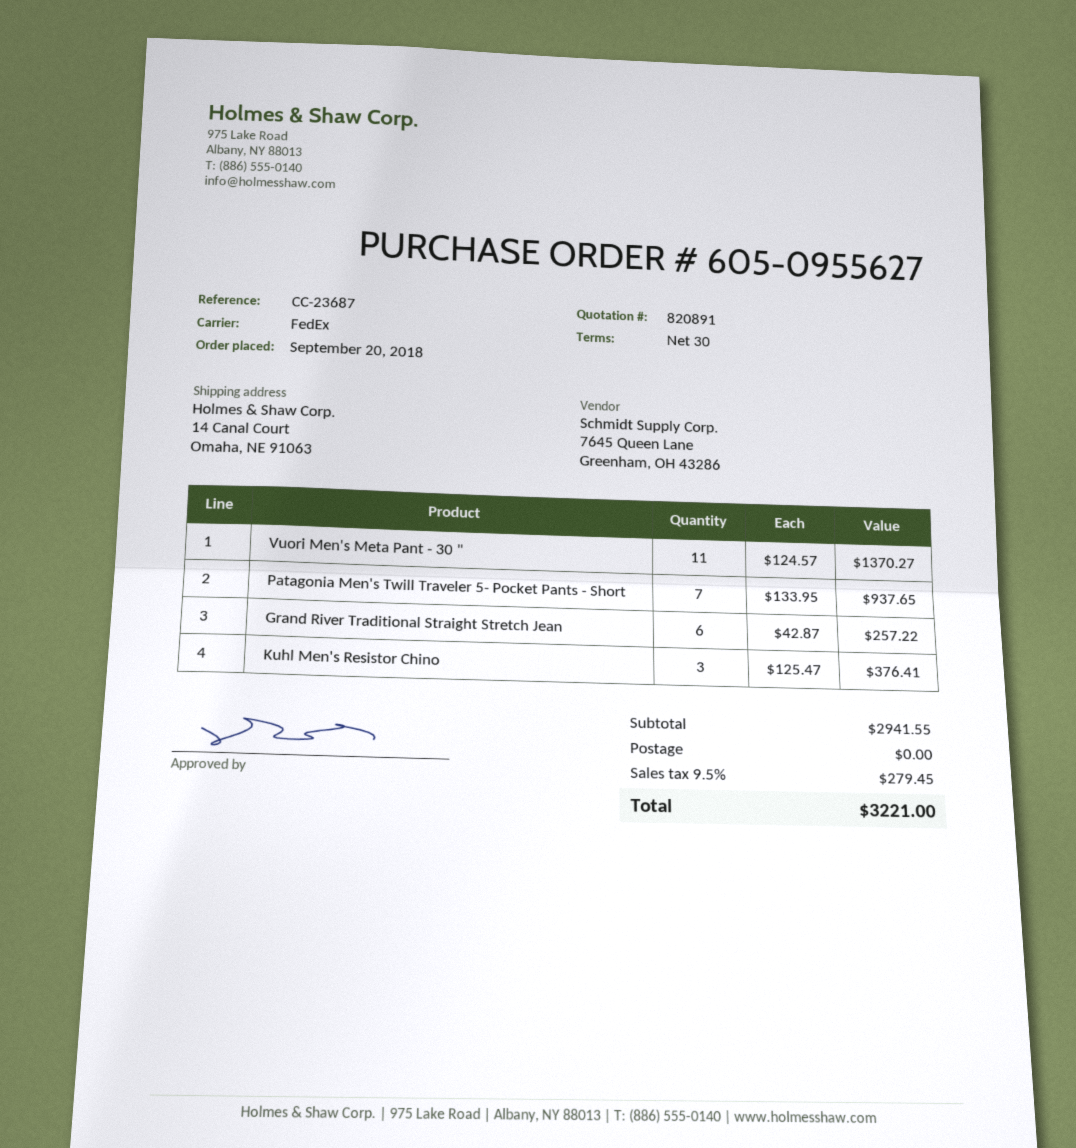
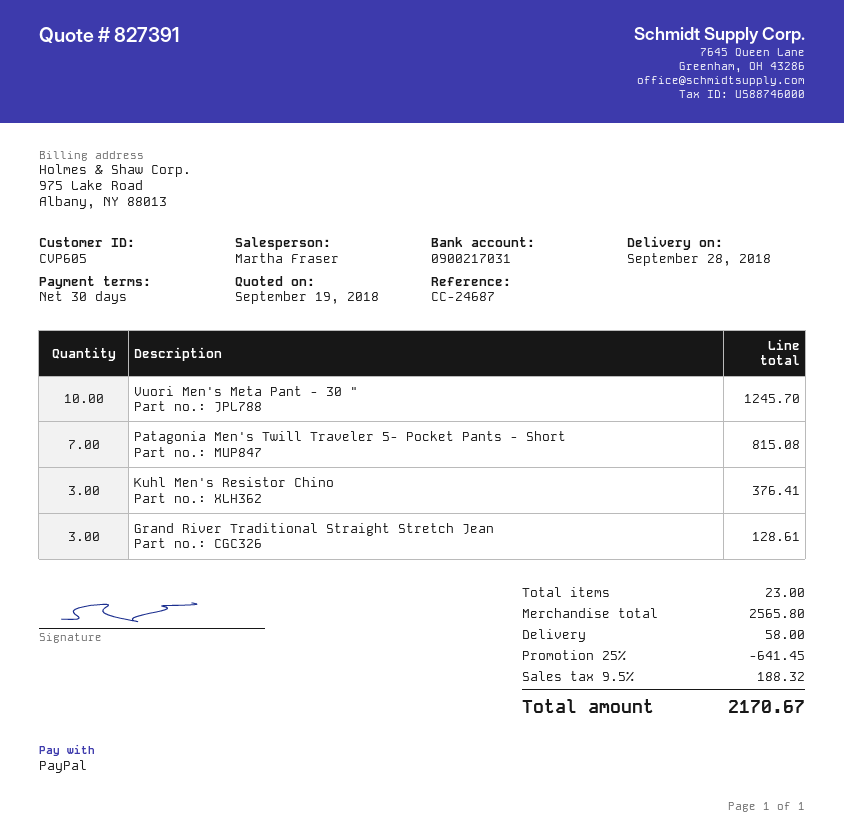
quote number: 820891 -> 827391
reference: CC-23687 -> CC-24687
Vuori Men's Meta Pant - 30 ": 11 for 1370.27 -> 10 for 1245.70
Patagonia Men's Twill Traveler 5- Pocket Pants - Short: 7 for 937.65 -> 7 for 815.08
Grand River Traditional Straight Stretch Jean: 6 for 257.22 -> 3 for 128.61
subtotal: 2941.55 -> 2565.80
discount: none -> 25% = 641.45
shipping: 0.00 -> 58.00
tax: 9.5% = 279.45 -> 9.5% = 188.32
total: 3221.00 -> 2170.67

